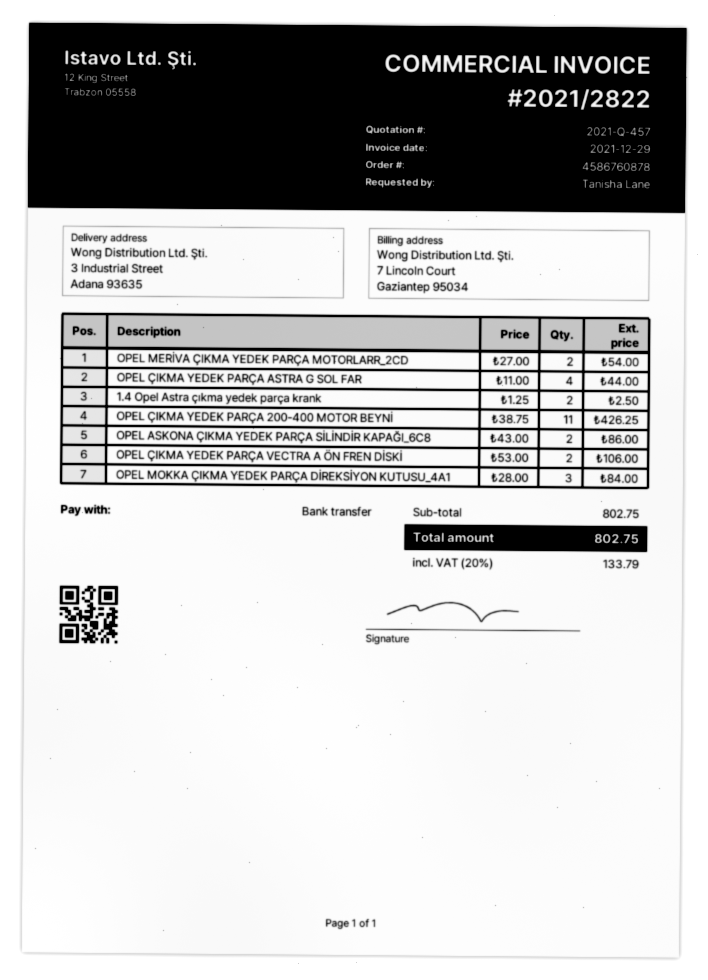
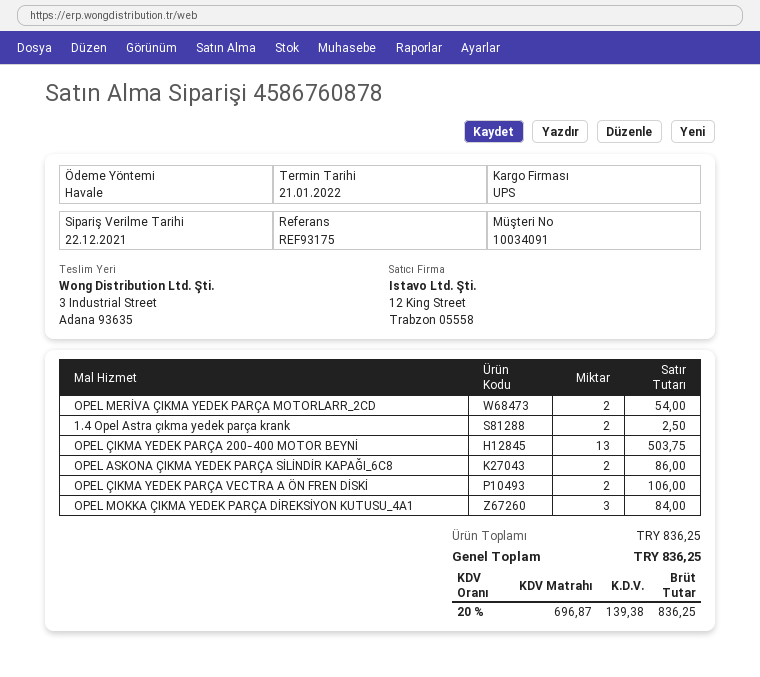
OPEL ÇIKMA YEDEK PARÇA ASTRA G SOL FAR: 4 for 44.00 -> none
OPEL ÇIKMA YEDEK PARÇA 200-400 MOTOR BEYNİ: 11 for 426.25 -> 13 for 503.75
subtotal: 802.75 -> 836.25
tax: 20% = 133.79 -> 20% = 139.38
total: 802.75 -> 836.25

